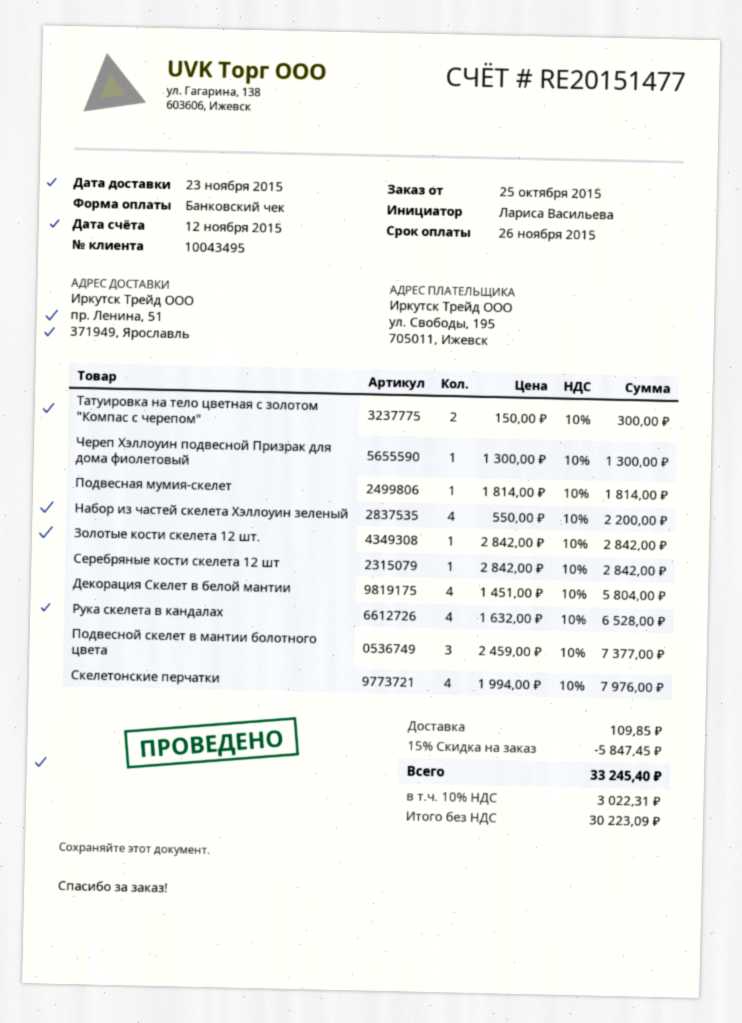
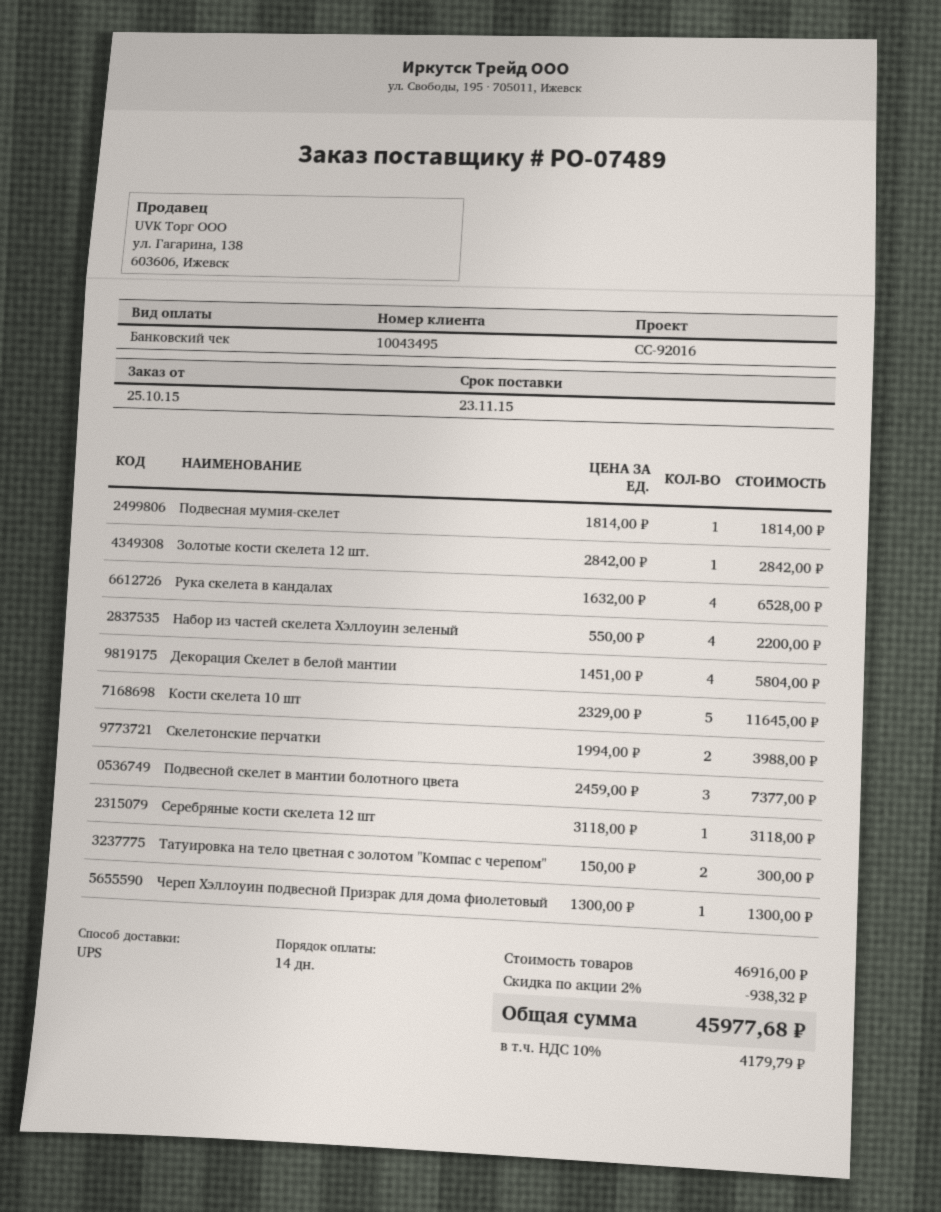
Серебряные кости скелета 12 шт: 1 x 2842.00 = 2842.00 -> 1 x 3118.00 = 3118.00
Скелетонские перчатки: 4 x 1994.00 = 7976.00 -> 2 x 1994.00 = 3988.00
Кости скелета 10 шт: none -> 5 x 2329.00 = 11645.00
discount: 15% = 5847.45 -> 2% = 938.32
shipping: 109.85 -> none
tax: 10% = 3022.31 -> 10% = 4179.79
total: 33245.40 -> 45977.68

